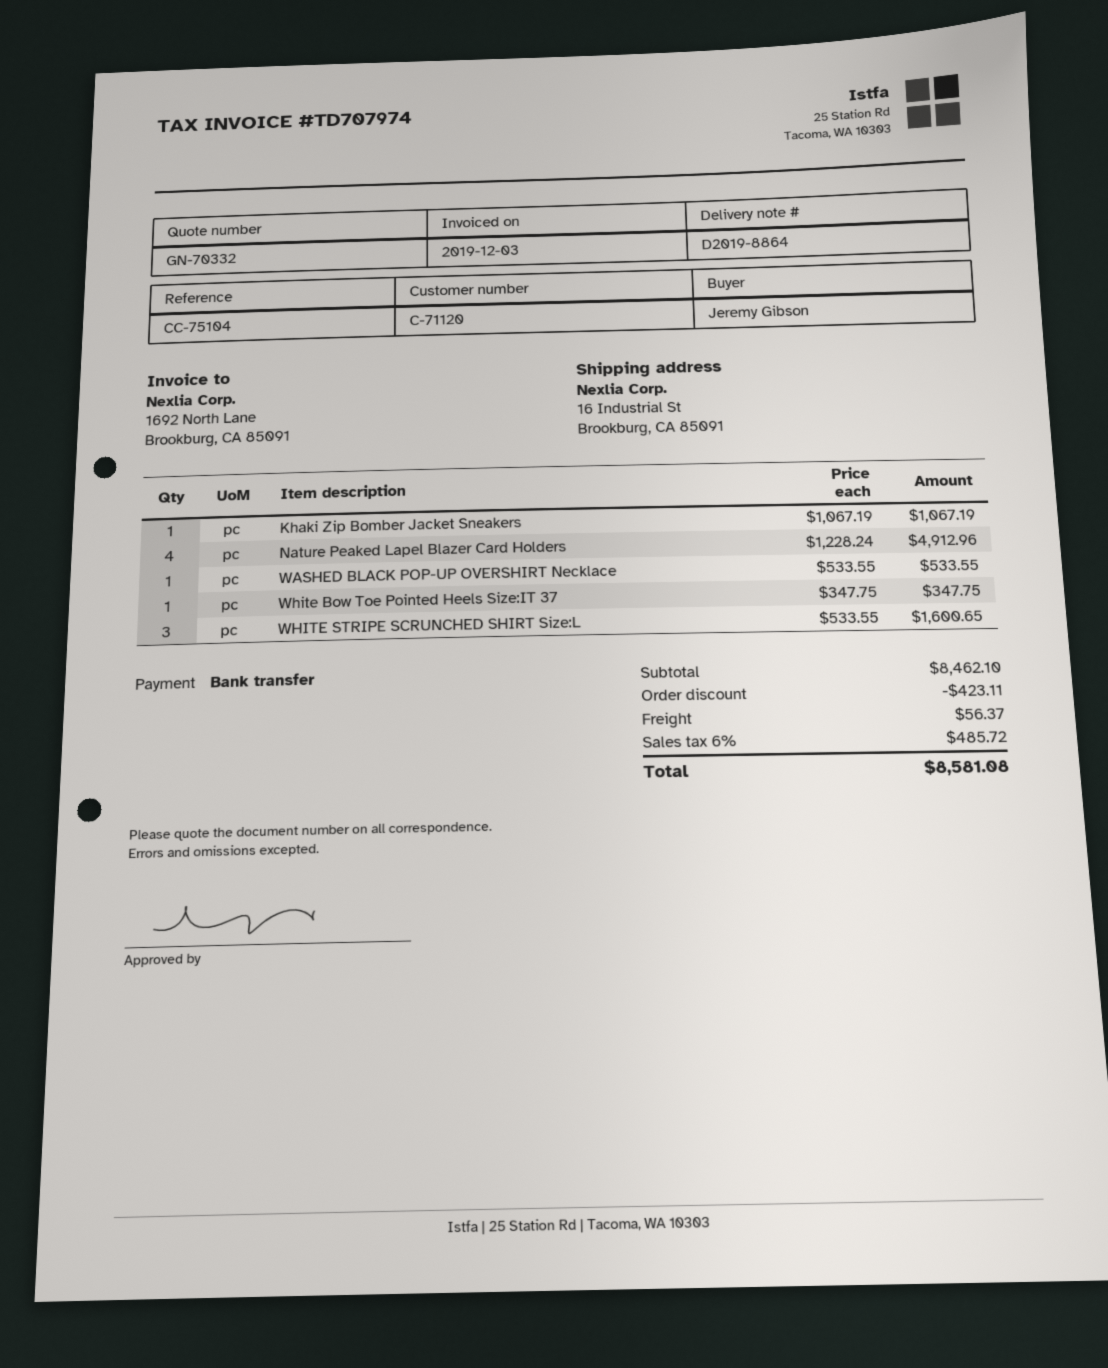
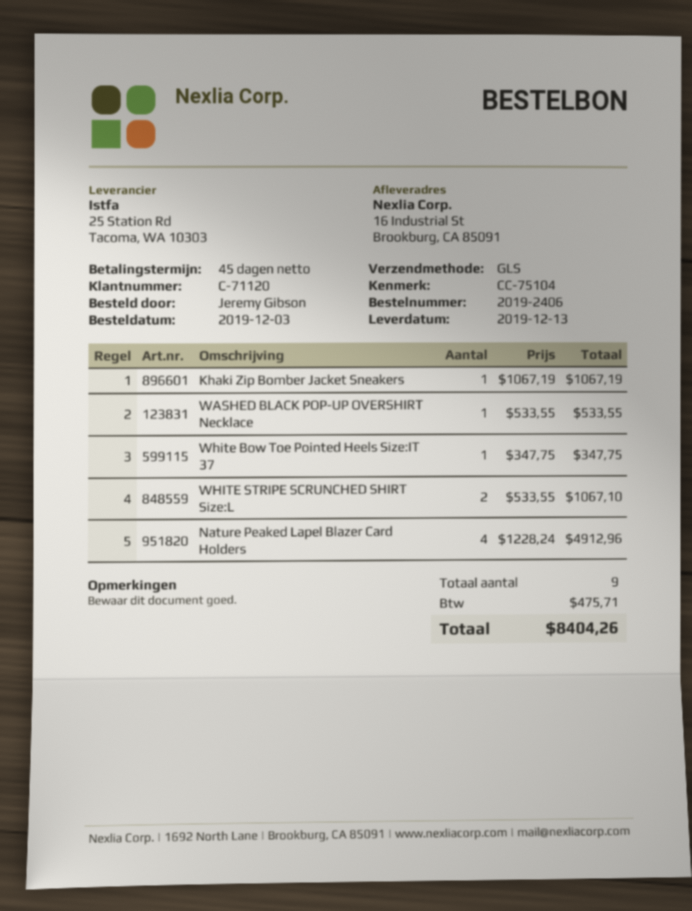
WHITE STRIPE SCRUNCHED SHIRT Size:L: 3 x 533.55 = 1600.65 -> 2 x 533.55 = 1067.10
discount: 423.11 -> none
shipping: 56.37 -> none
tax: 485.72 -> 475.71
total: 8581.08 -> 8404.26

